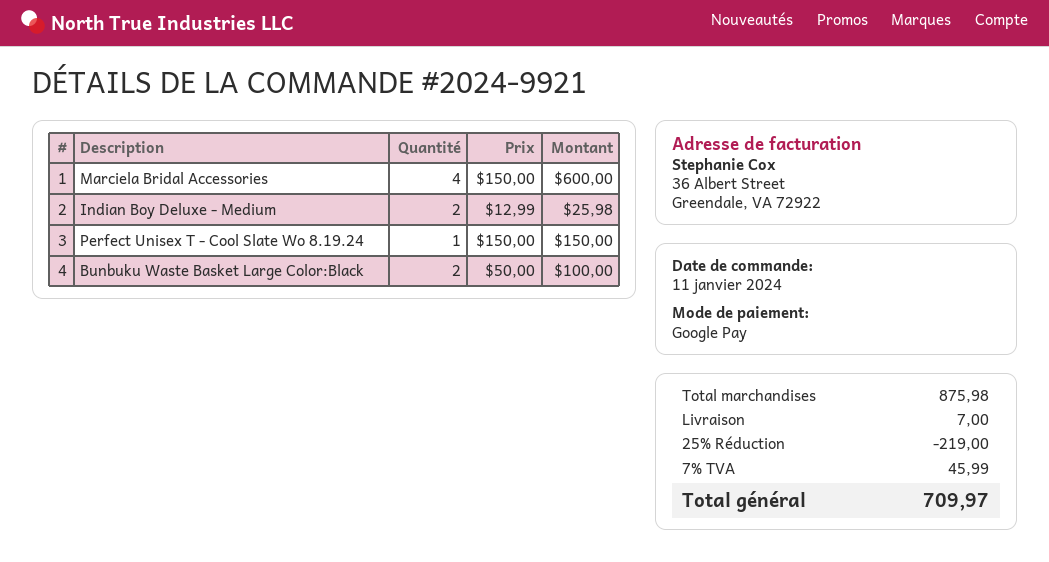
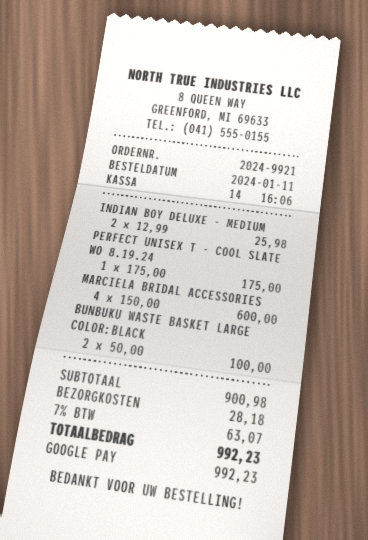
Perfect Unisex T - Cool Slate Wo 8.19.24: 1 x 150.00 = 150.00 -> 1 x 175.00 = 175.00
subtotal: 875.98 -> 900.98
discount: 25% = 219.00 -> none
shipping: 7.00 -> 28.18
tax: 7% = 45.99 -> 7% = 63.07
total: 709.97 -> 992.23

